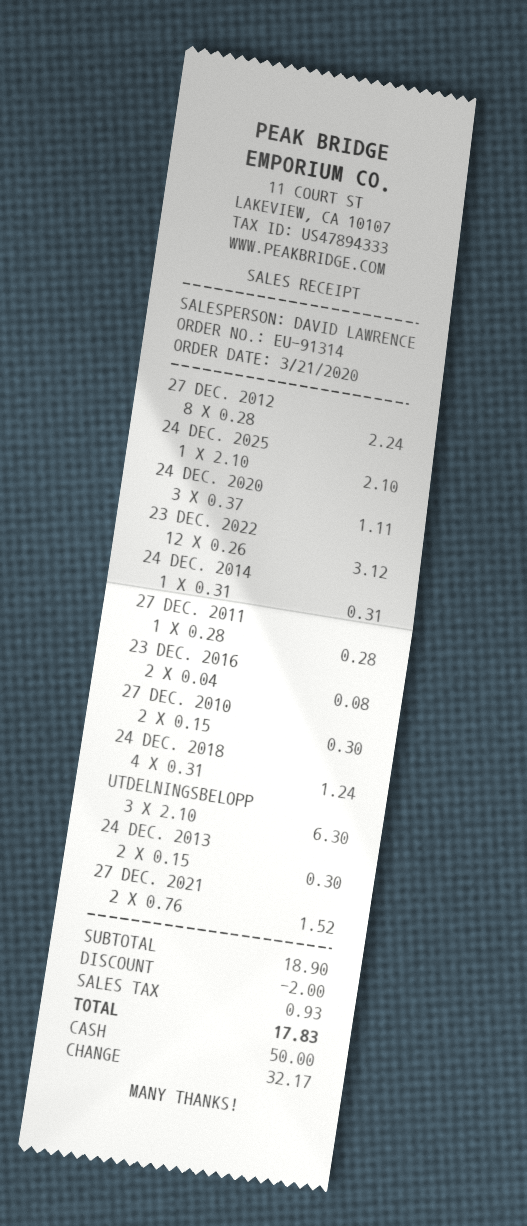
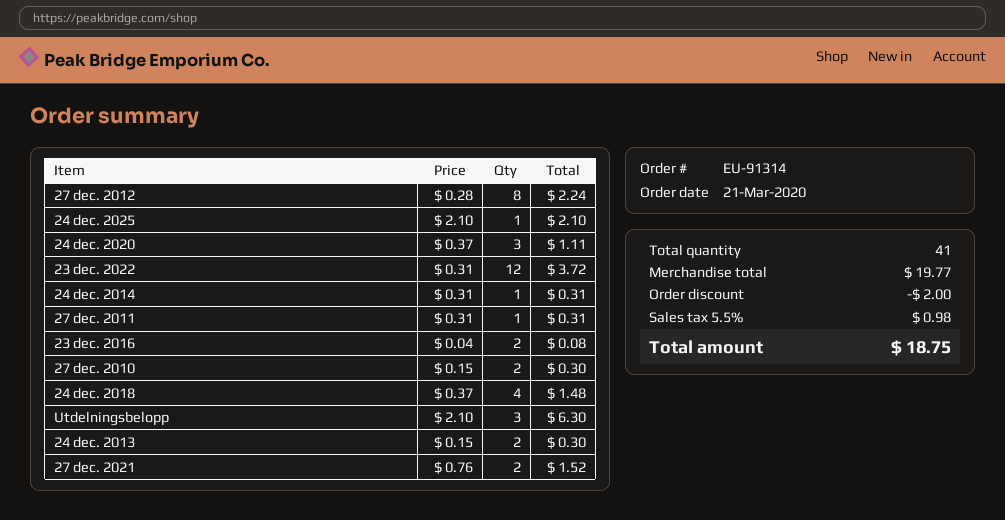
23 DEC. 2022: 12 x 0.26 = 3.12 -> 12 x 0.31 = 3.72
27 DEC. 2011: 1 x 0.28 = 0.28 -> 1 x 0.31 = 0.31
24 DEC. 2018: 4 x 0.31 = 1.24 -> 4 x 0.37 = 1.48
subtotal: 18.90 -> 19.77
tax: 0.93 -> 0.98
total: 17.83 -> 18.75

